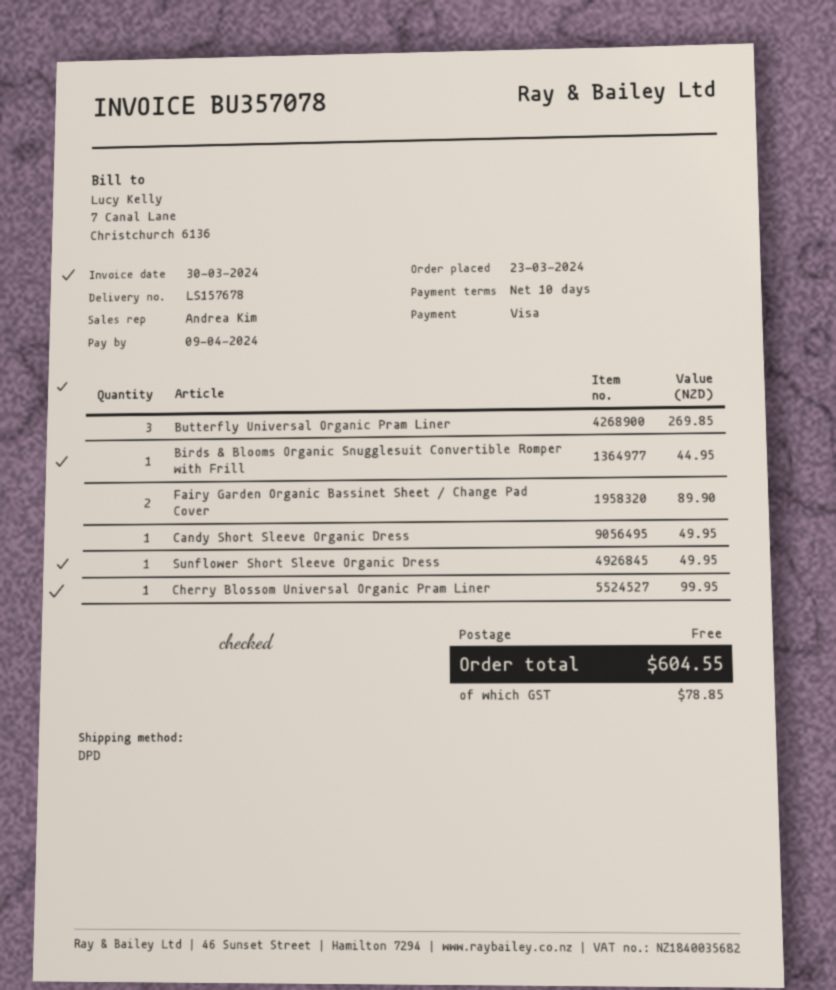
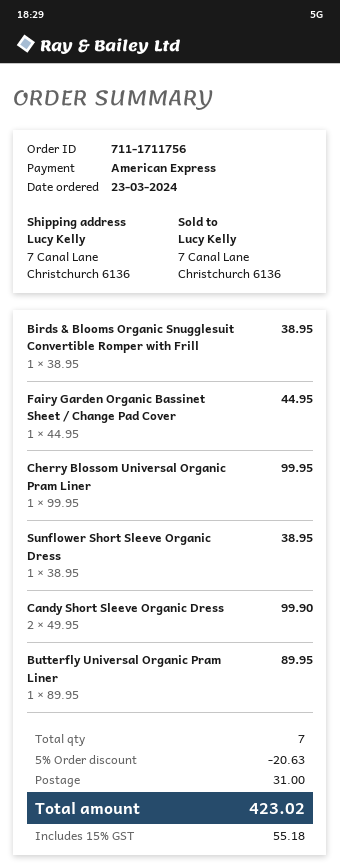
payment method: Visa -> American Express
Butterfly Universal Organic Pram Liner: 3 for 269.85 -> 1 for 89.95
Birds & Blooms Organic Snugglesuit Convertible Romper with Frill: 1 for 44.95 -> 1 for 38.95
Fairy Garden Organic Bassinet Sheet / Change Pad Cover: 2 for 89.90 -> 1 for 44.95
Candy Short Sleeve Organic Dress: 1 for 49.95 -> 2 for 99.90
Sunflower Short Sleeve Organic Dress: 1 for 49.95 -> 1 for 38.95
discount: none -> 5% = 20.63
shipping: 0.00 -> 31.00
tax: 78.85 -> 55.18
total: 604.55 -> 423.02

